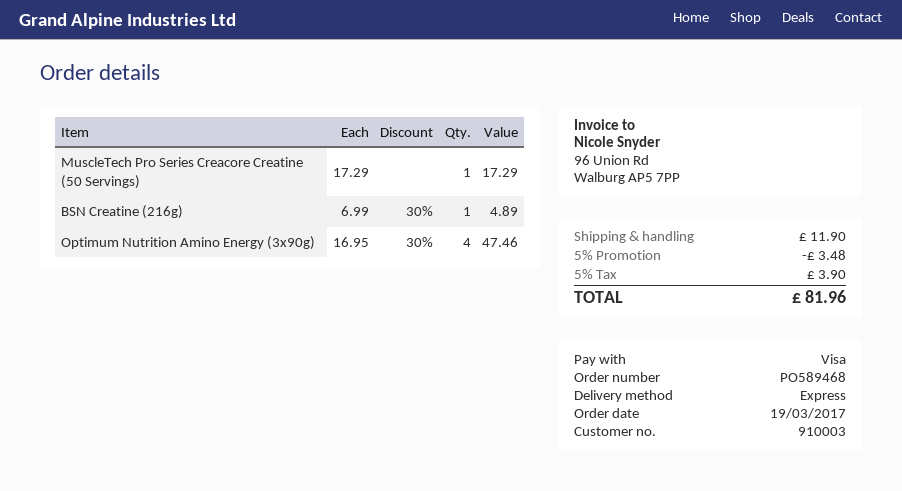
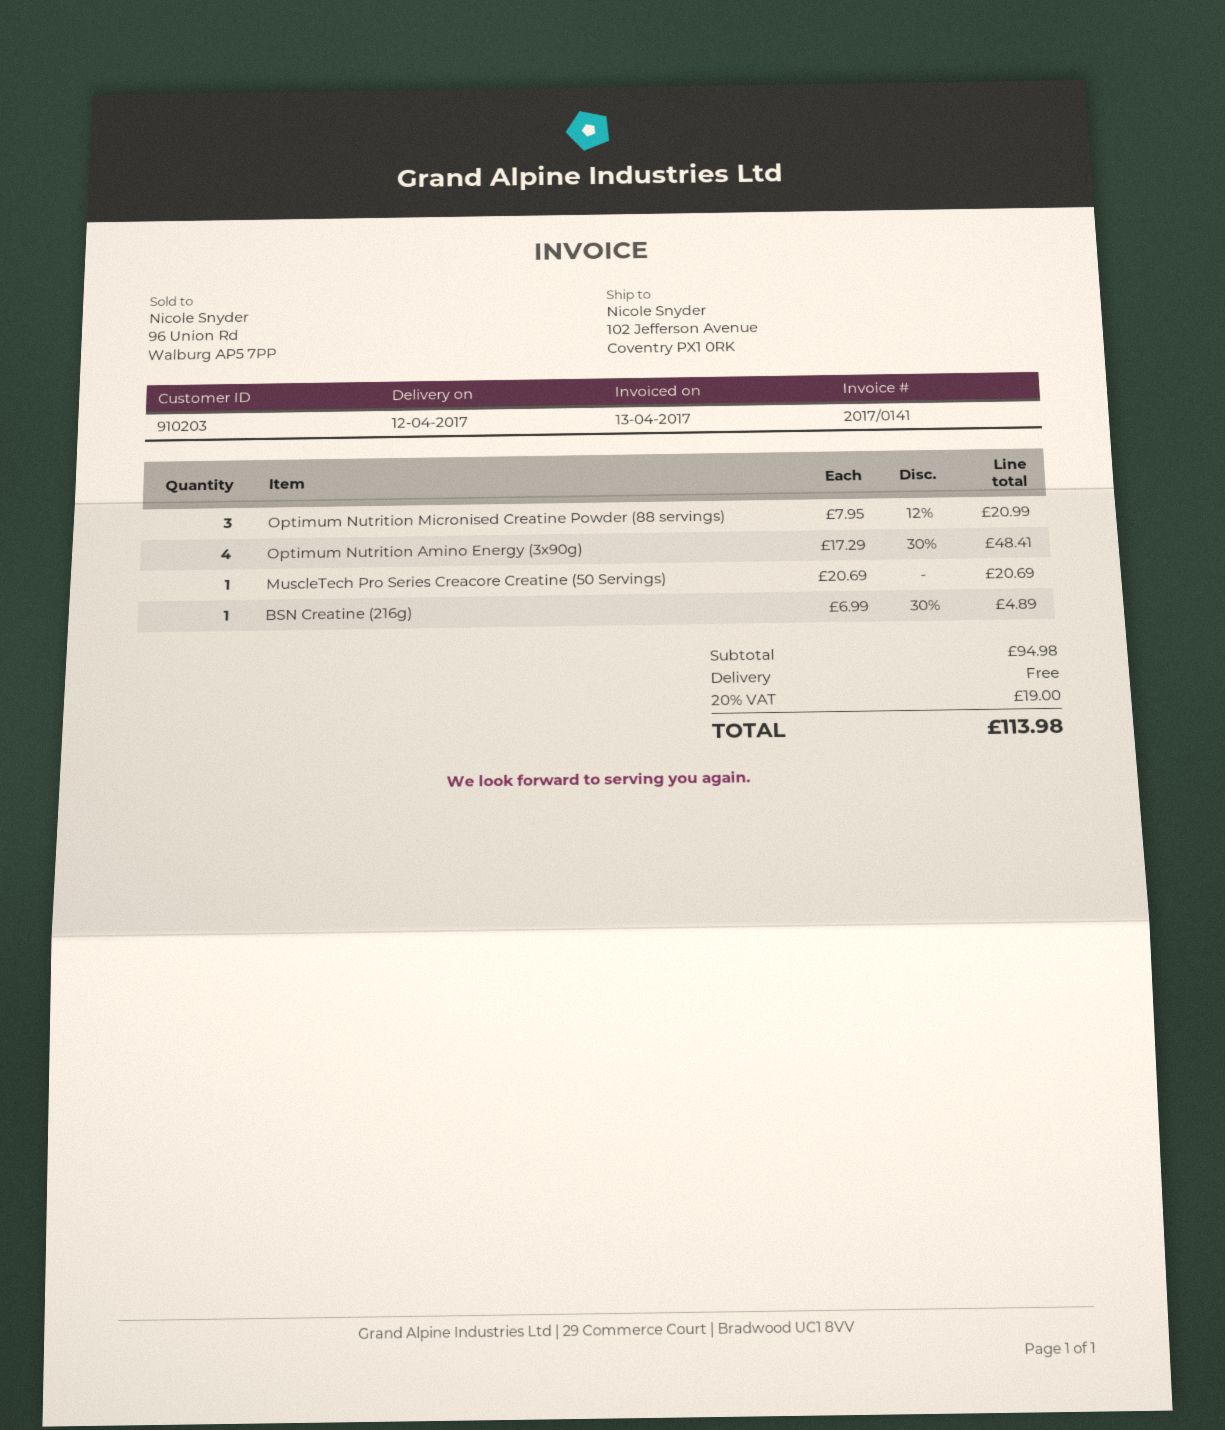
customer number: 910003 -> 910203
MuscleTech Pro Series Creacore Creatine (50 Servings): 1 x 17.29 = 17.29 -> 1 x 20.69 = 20.69
Optimum Nutrition Amino Energy (3x90g): 4 x 16.95 - 30% = 47.46 -> 4 x 17.29 - 30% = 48.41
Optimum Nutrition Micronised Creatine Powder (88 servings): none -> 3 x 7.95 - 12% = 20.99
discount: 5% = 3.48 -> none
shipping: 11.90 -> 0.00
tax: 5% = 3.90 -> 20% = 19.00
total: 81.96 -> 113.98

